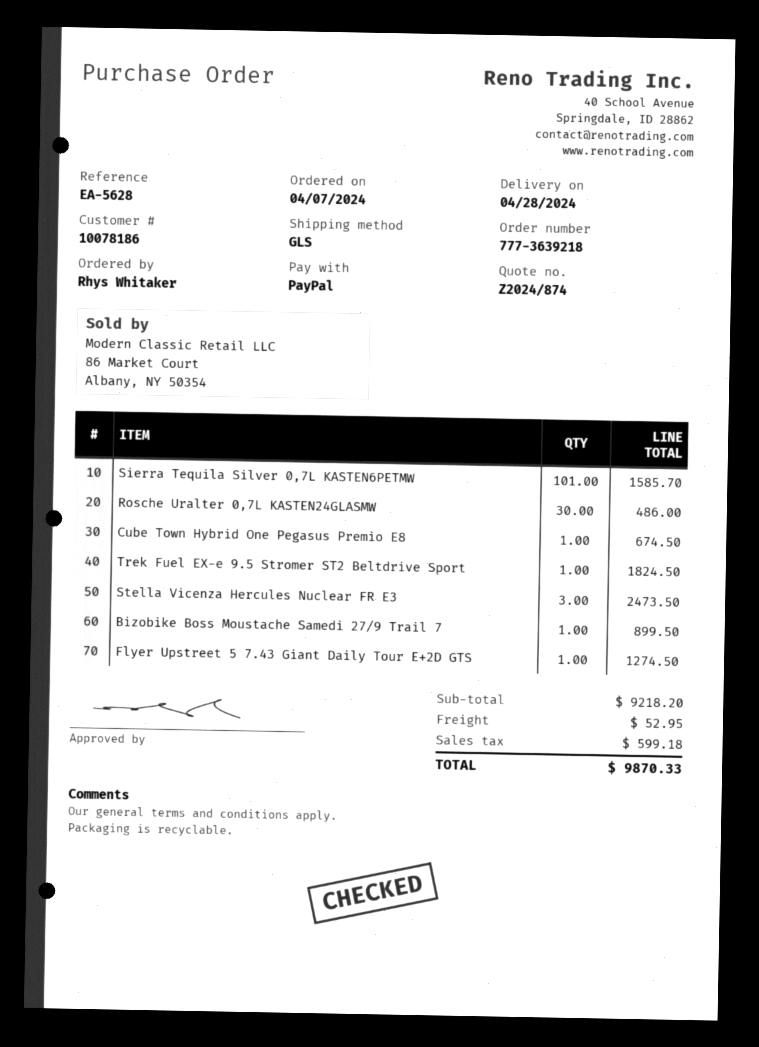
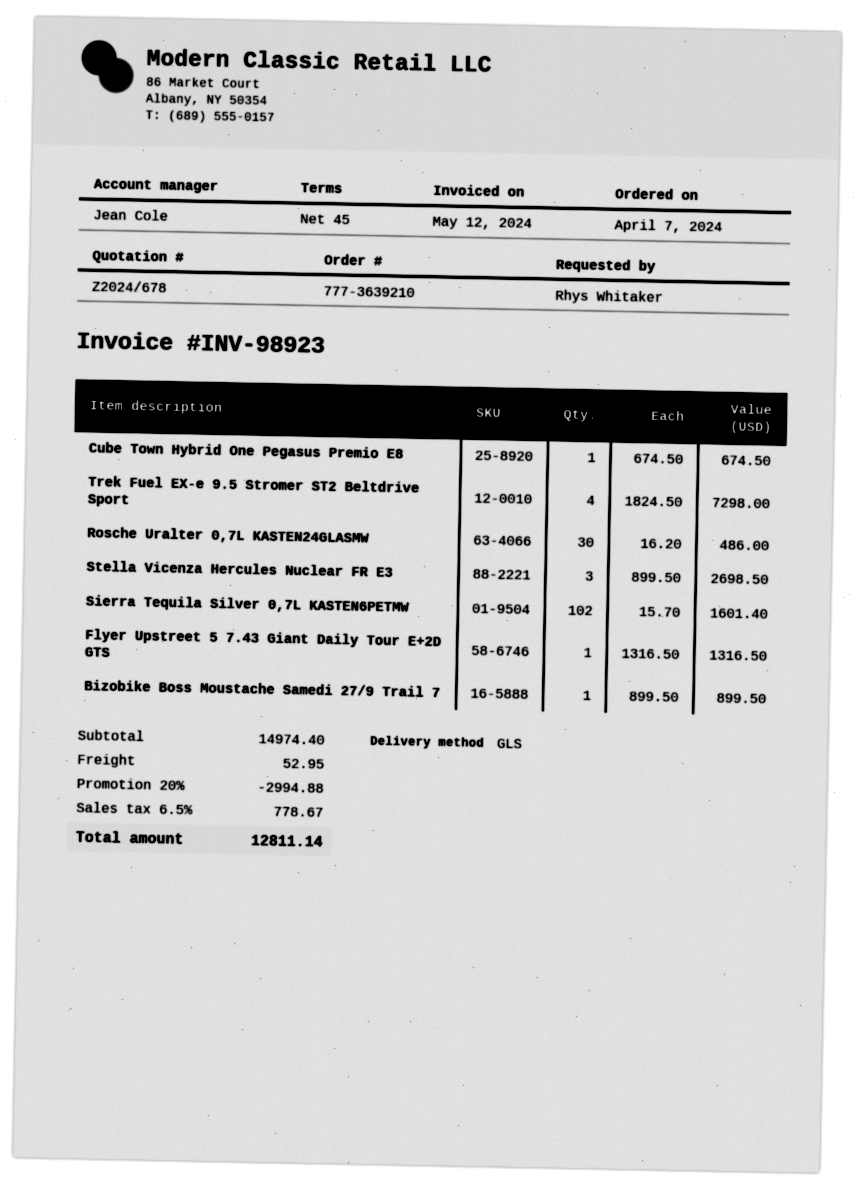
quote number: Z2024/874 -> Z2024/678
order number: 777-3639218 -> 777-3639210
Sierra Tequila Silver 0,7L KASTEN6PETMW: 101 for 1585.70 -> 102 for 1601.40
Trek Fuel EX-e 9.5 Stromer ST2 Beltdrive Sport: 1 for 1824.50 -> 4 for 7298.00
Stella Vicenza Hercules Nuclear FR E3: 3 for 2473.50 -> 3 for 2698.50
Flyer Upstreet 5 7.43 Giant Daily Tour E+2D GTS: 1 for 1274.50 -> 1 for 1316.50
subtotal: 9218.20 -> 14974.40
discount: none -> 20% = 2994.88
tax: 599.18 -> 778.67
total: 9870.33 -> 12811.14

